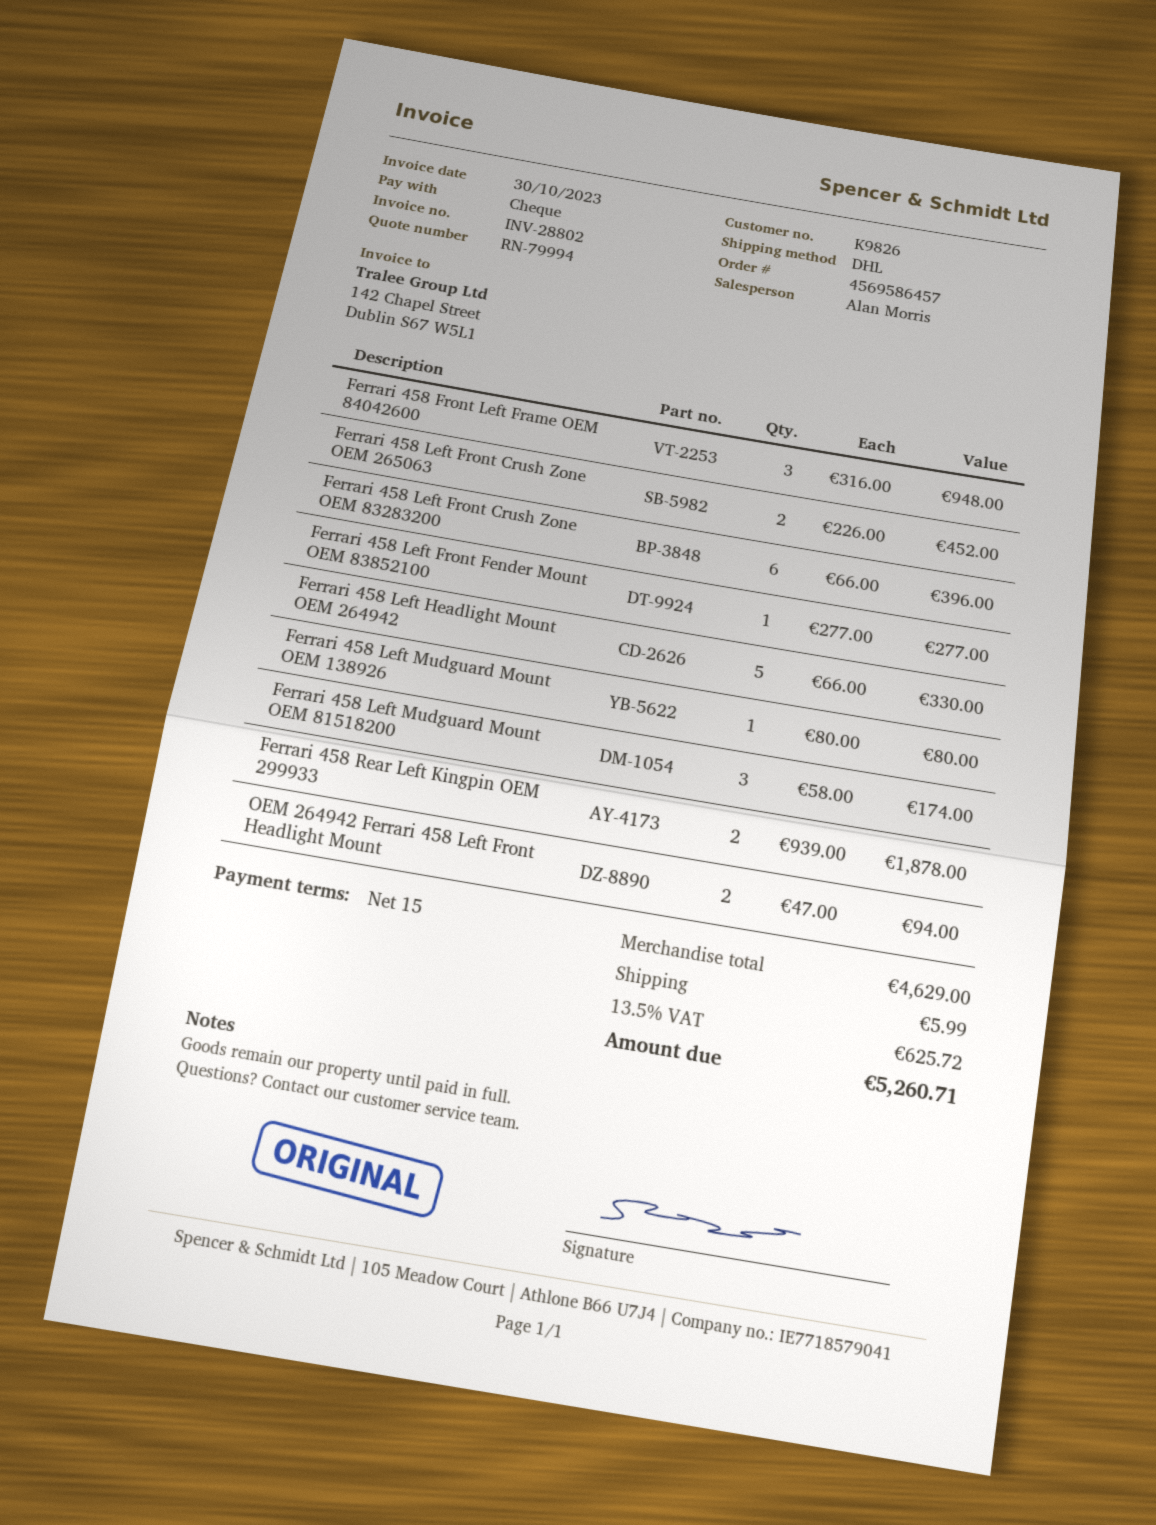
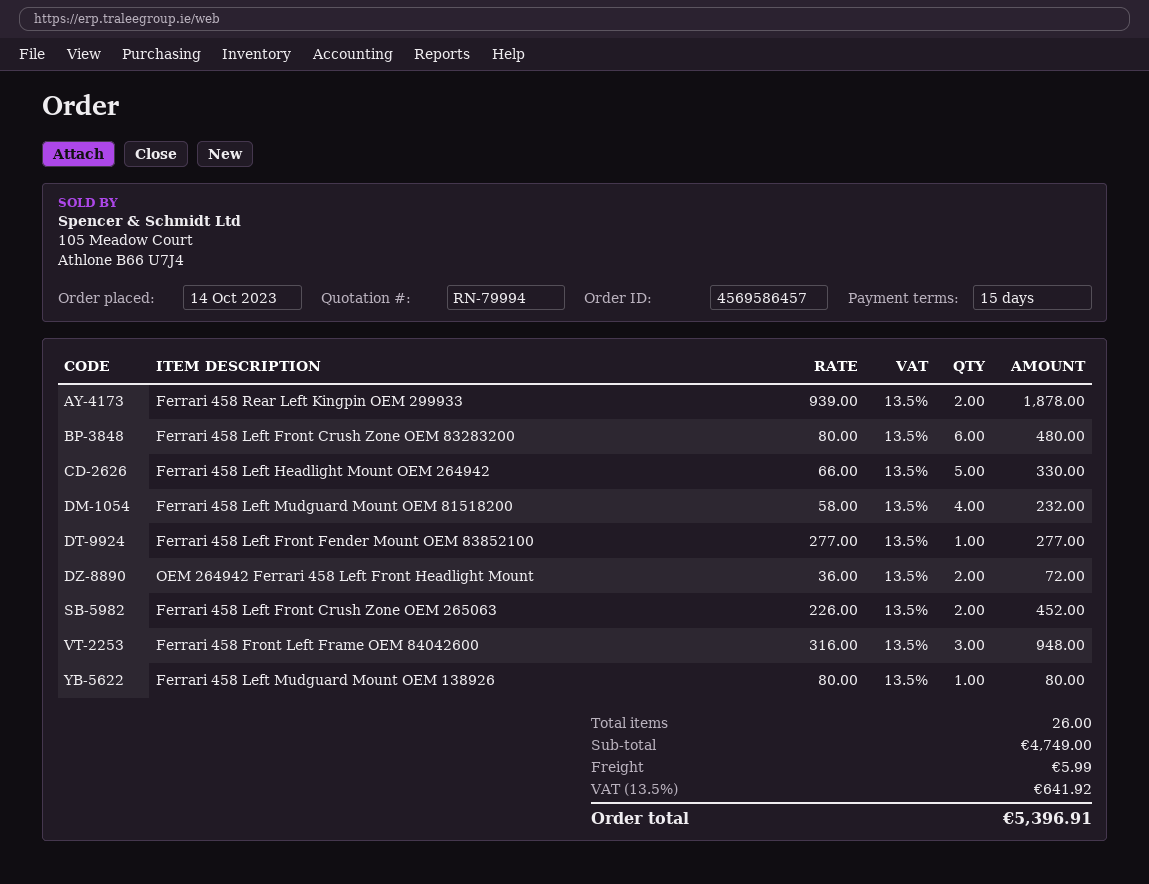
Ferrari 458 Left Front Crush Zone OEM 83283200: 6 x 66.00 = 396.00 -> 6 x 80.00 = 480.00
Ferrari 458 Left Mudguard Mount OEM 81518200: 3 x 58.00 = 174.00 -> 4 x 58.00 = 232.00
OEM 264942 Ferrari 458 Left Front Headlight Mount: 2 x 47.00 = 94.00 -> 2 x 36.00 = 72.00
subtotal: 4629.00 -> 4749.00
tax: 13.5% = 625.72 -> 13.5% = 641.92
total: 5260.71 -> 5396.91

